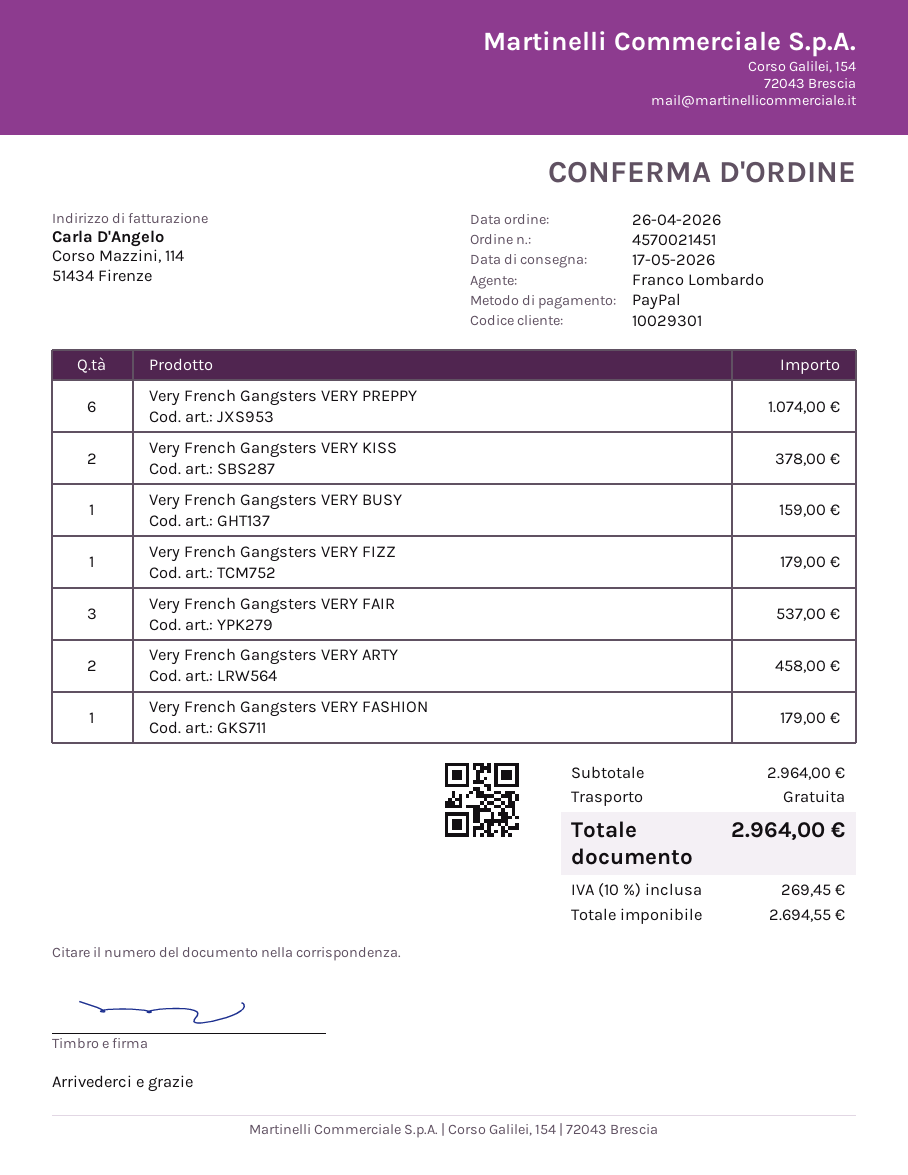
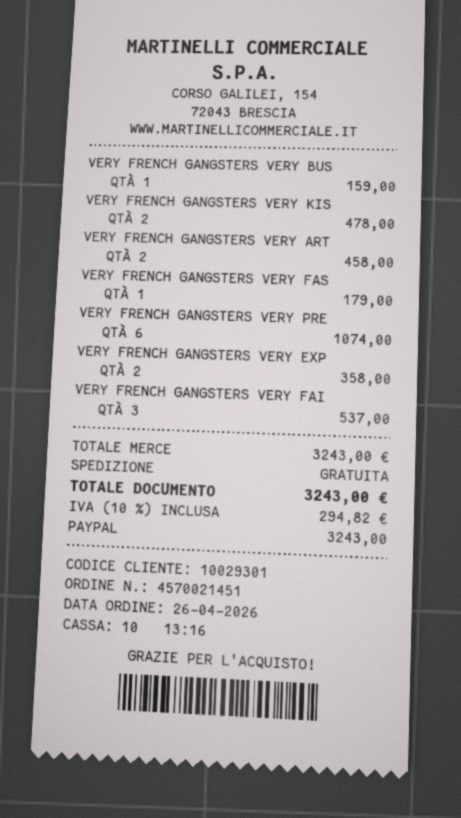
Very French Gangsters VERY KISS: 2 for 378.00 -> 2 for 478.00
Very French Gangsters VERY FIZZ: 1 for 179.00 -> none
VERY FRENCH GANGSTERS VERY EXP: none -> 2 for 358.00
subtotal: 2964.00 -> 3243.00
tax: 10% = 269.45 -> 10% = 294.82
total: 2964.00 -> 3243.00

